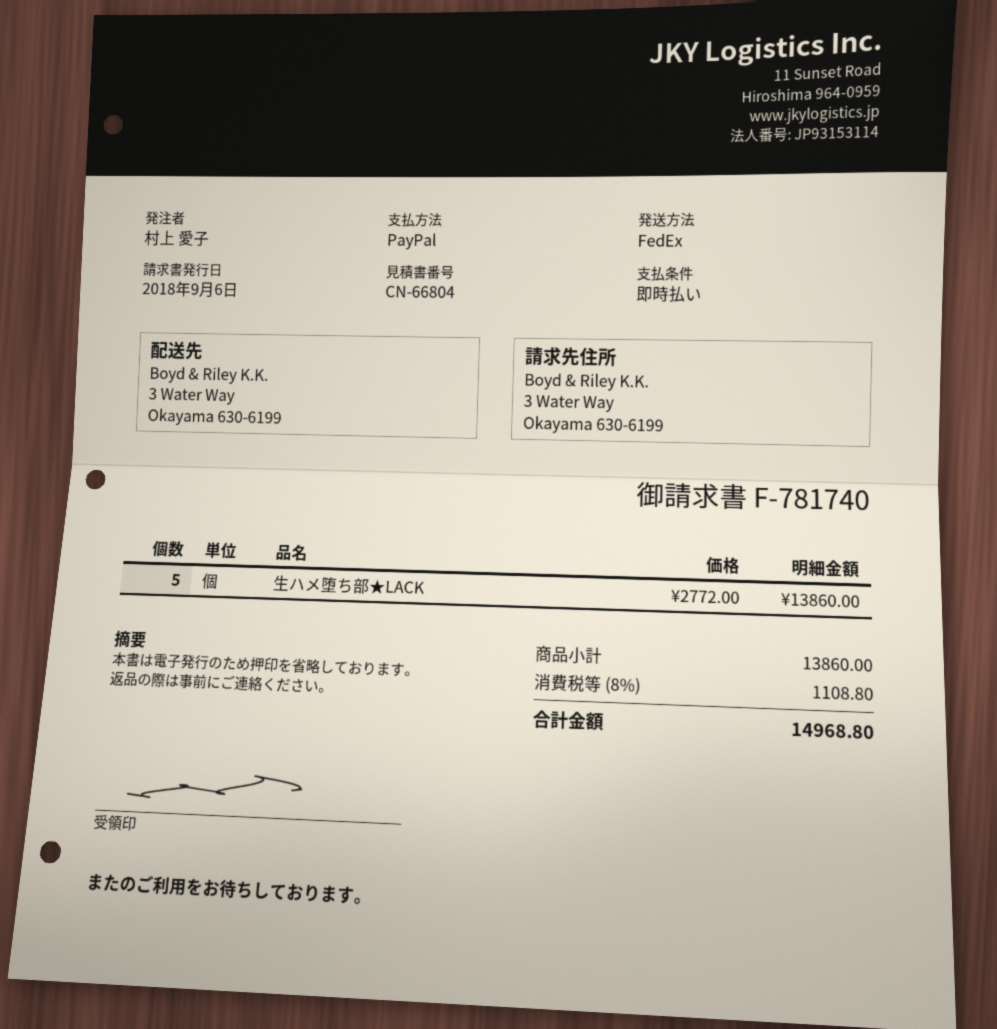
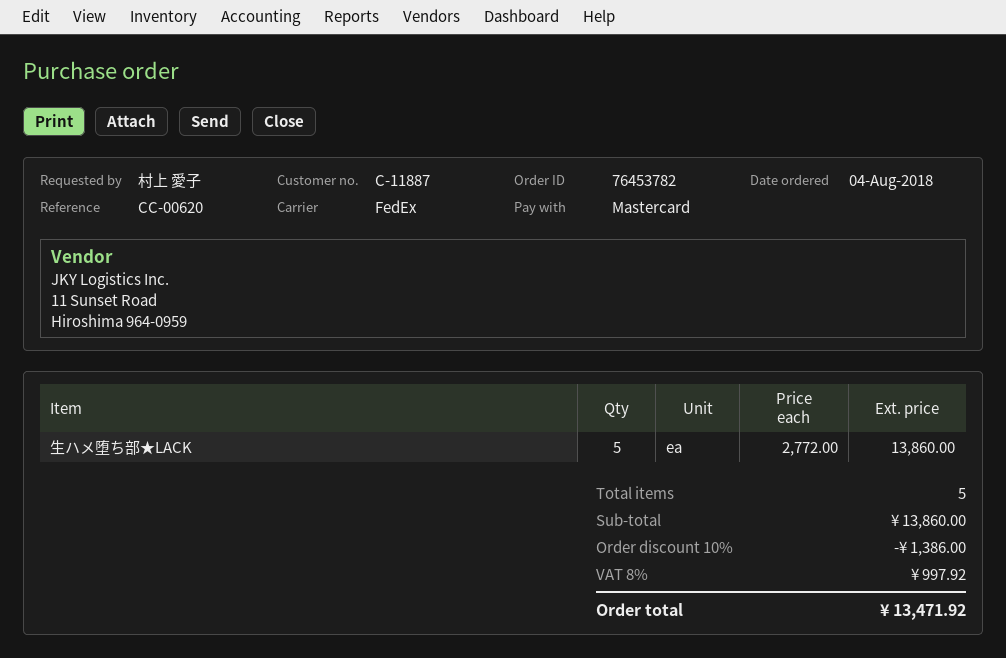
payment method: PayPal -> Mastercard
discount: none -> 10% = 1386.00
tax: 8% = 1108.80 -> 8% = 997.92
total: 14968.80 -> 13471.92

